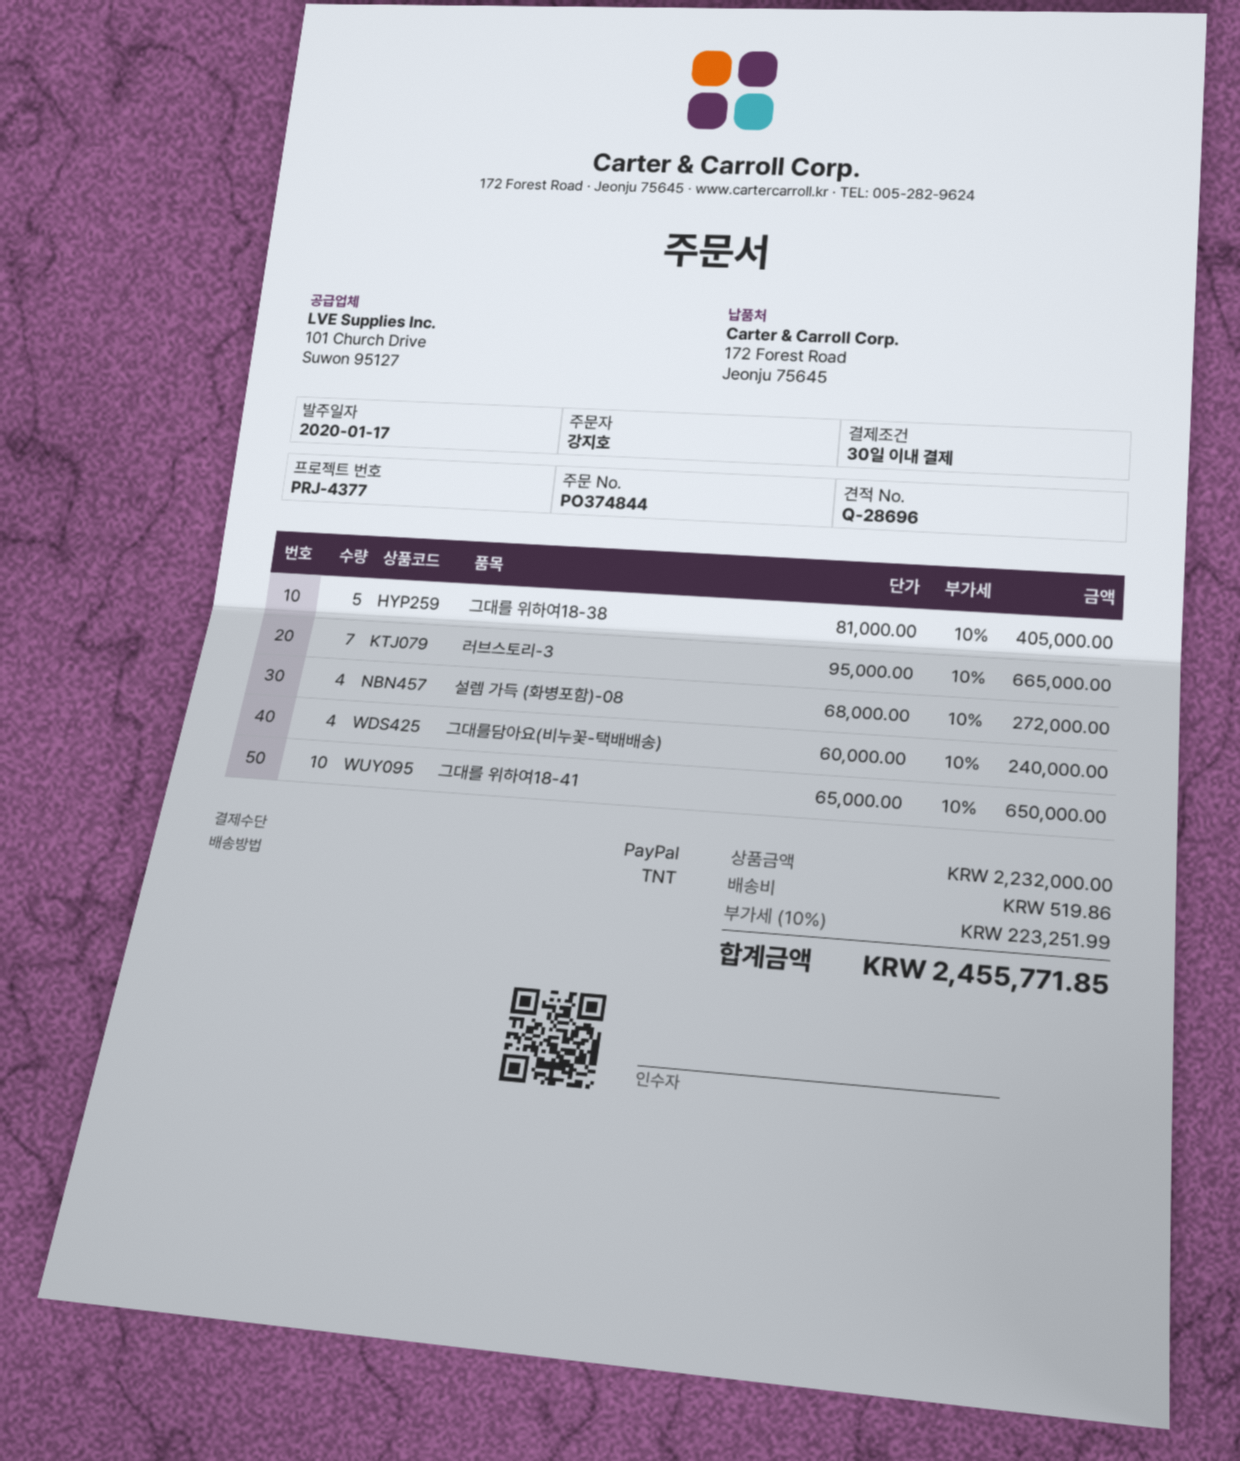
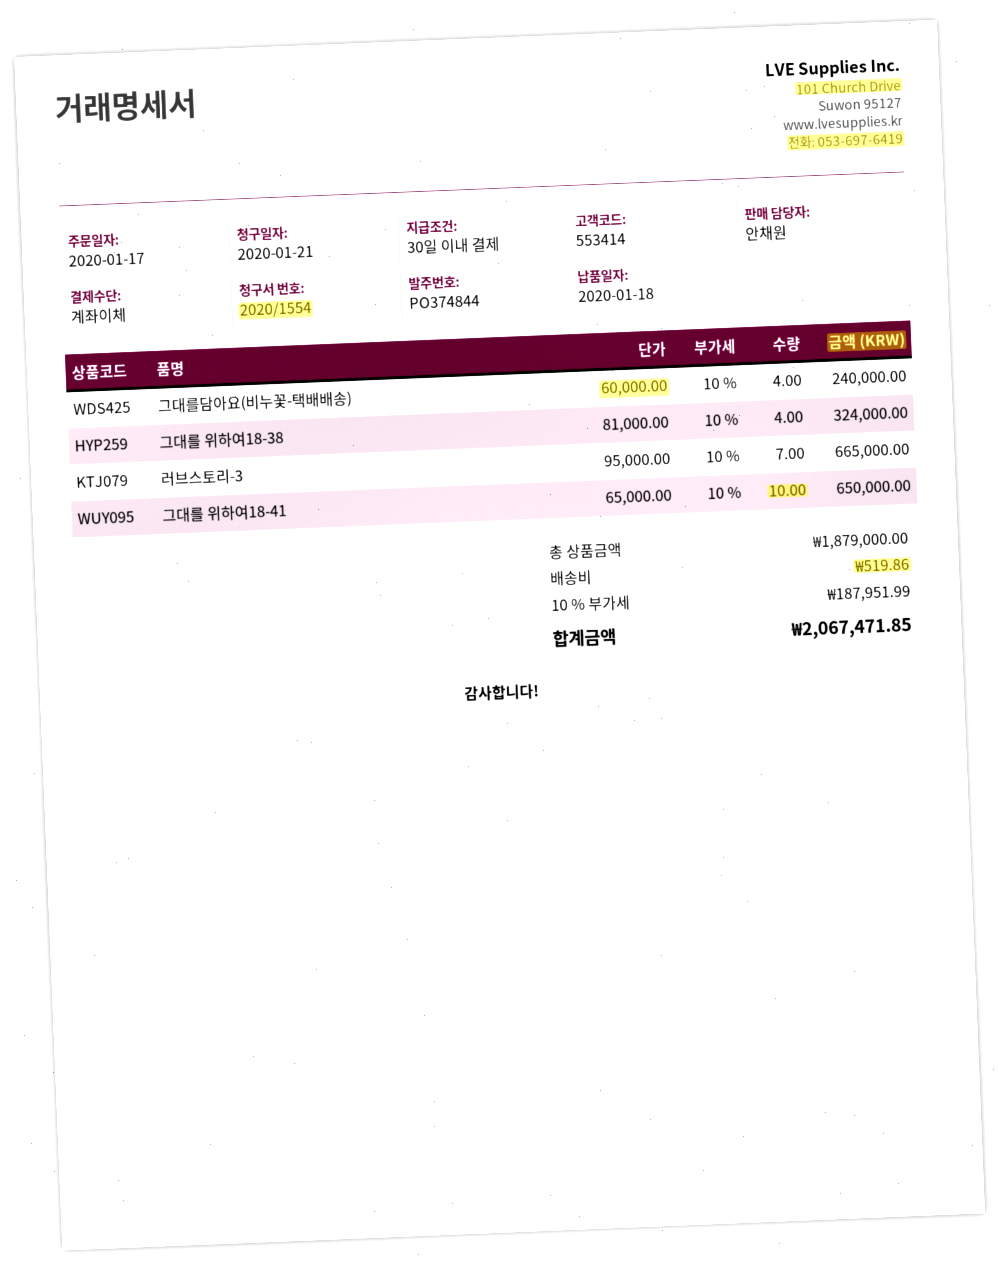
payment method: PayPal -> bank transfer
그대를 위하여18-38: 5 x 81000.00 = 405000.00 -> 4 x 81000.00 = 324000.00
설렘 가득 (화병포함)-08: 4 x 68000.00 = 272000.00 -> none
subtotal: 2232000.00 -> 1879000.00
tax: 10% = 223251.99 -> 10% = 187951.99
total: 2455771.85 -> 2067471.85

